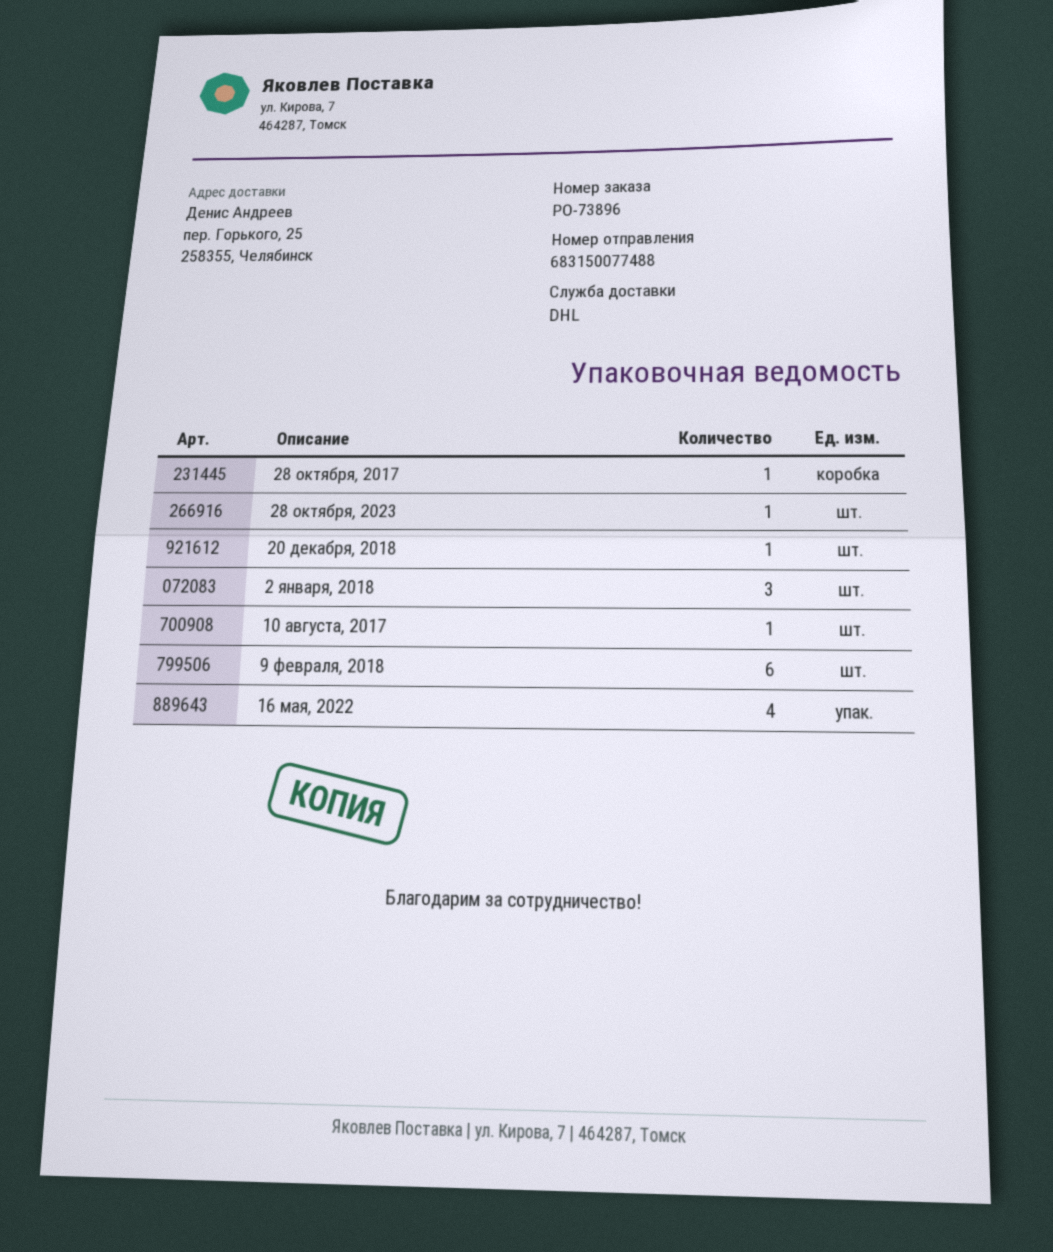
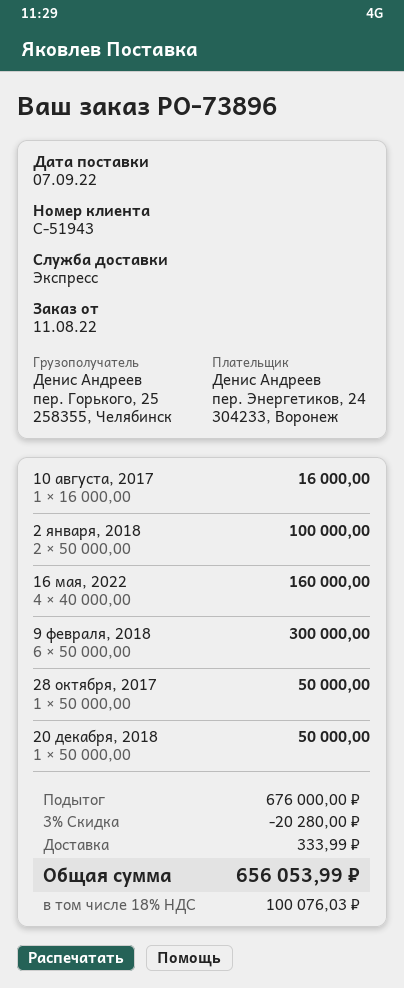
shipping method: DHL -> express
28 октября, 2023: 1 -> none
2 января, 2018: 3 -> 2

